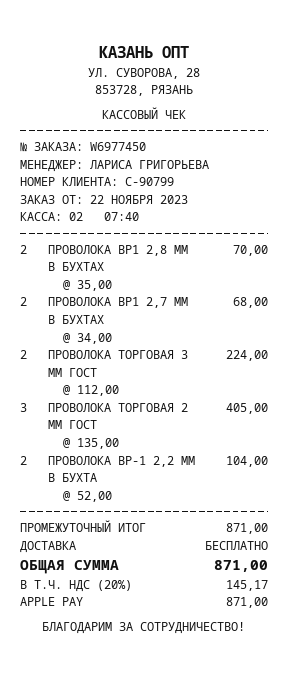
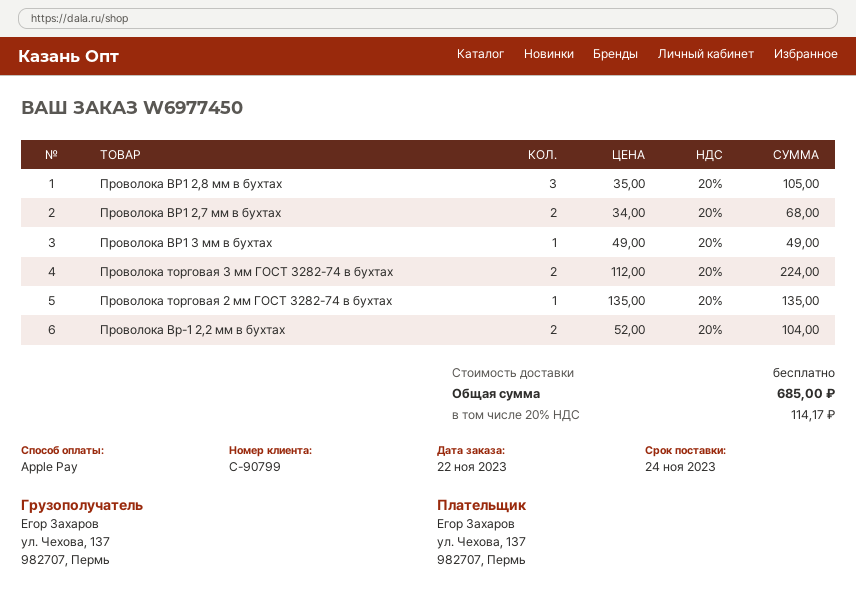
ПРОВОЛОКА ВР1 2,8 ММ В БУХТАХ: 2 x 35.00 = 70.00 -> 3 x 35.00 = 105.00
ПРОВОЛОКА ТОРГОВАЯ 2 ММ ГОСТ: 3 x 135.00 = 405.00 -> 1 x 135.00 = 135.00
Проволока ВР1 3 мм в бухтах: none -> 1 x 49.00 = 49.00
tax: 20% = 145.17 -> 20% = 114.17
total: 871.00 -> 685.00

